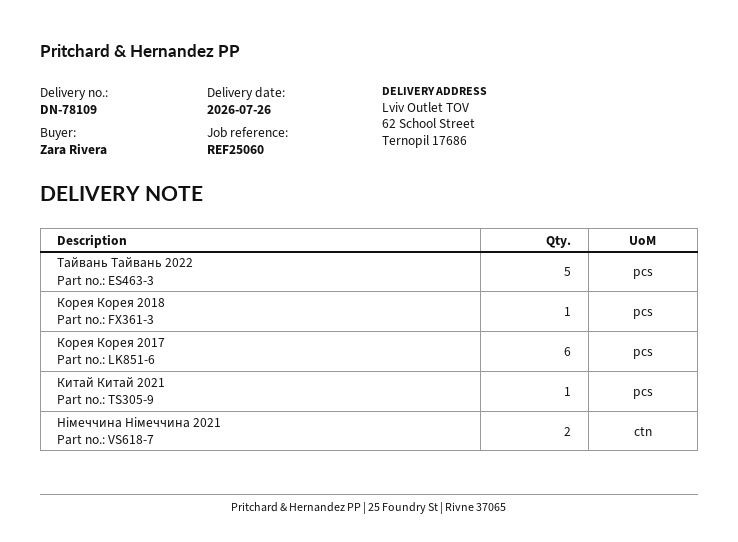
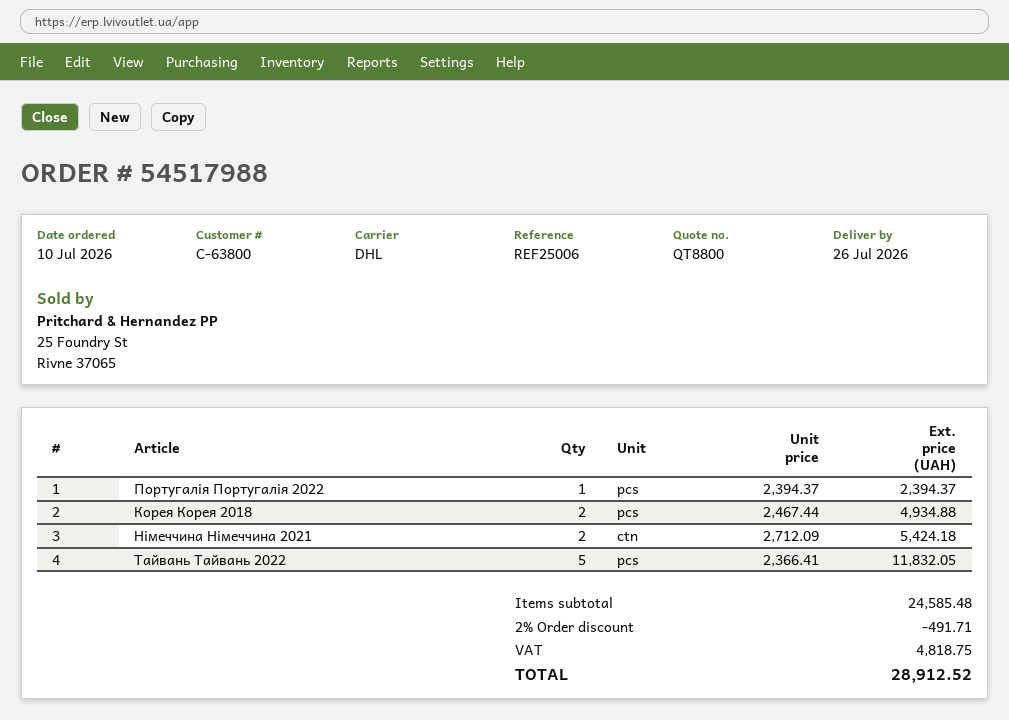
reference: REF25060 -> REF25006
Корея Корея 2018: 1 -> 2
Корея Корея 2017: 6 -> none
Китай Китай 2021: 1 -> none
Португалія Португалія 2022: none -> 1

